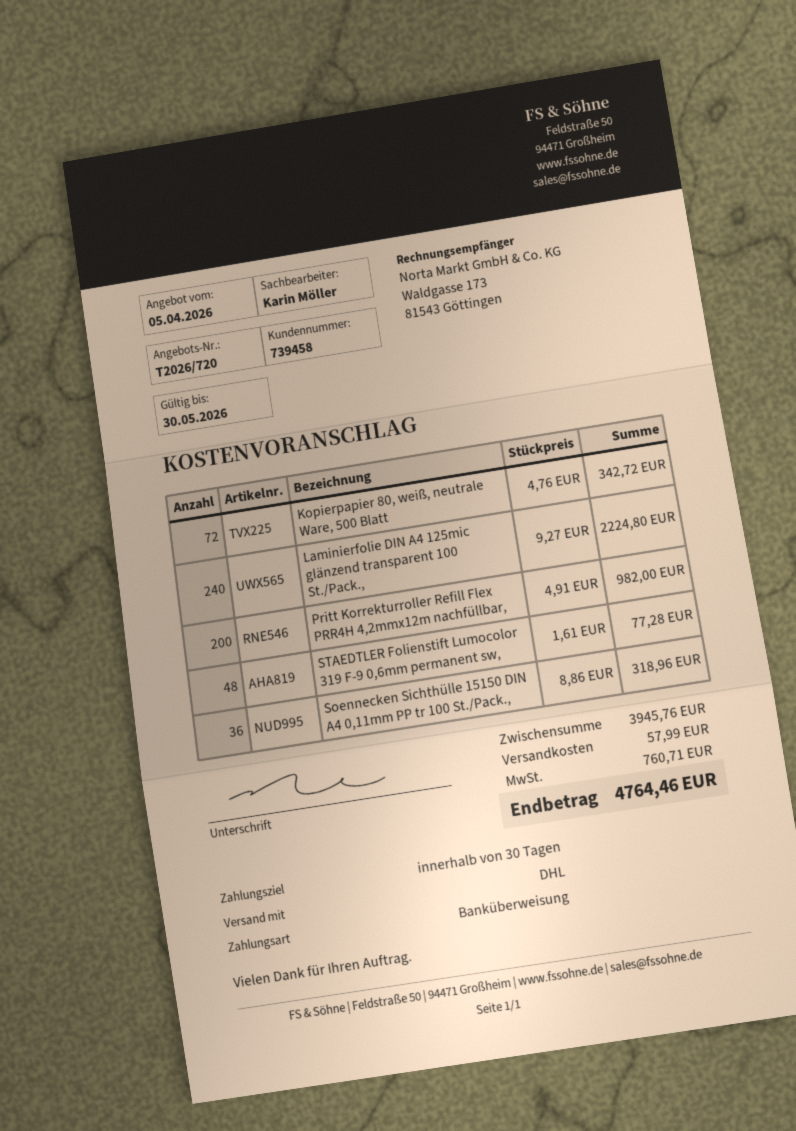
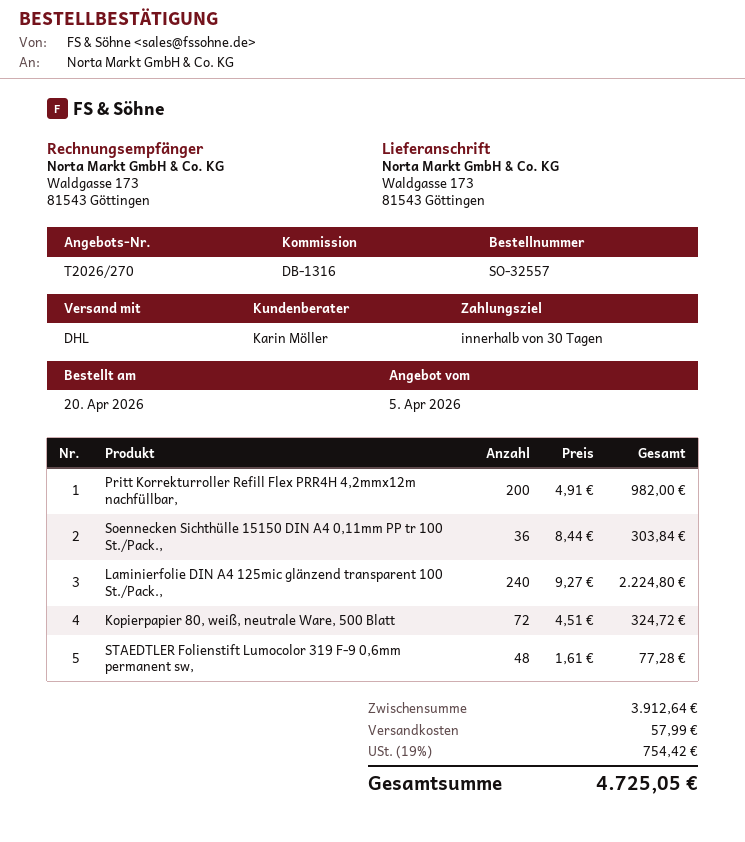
quote number: T2026/720 -> T2026/270
Kopierpapier 80, weiß, neutrale Ware, 500 Blatt: 72 x 4.76 = 342.72 -> 72 x 4.51 = 324.72
Soennecken Sichthülle 15150 DIN A4 0,11mm PP tr 100 St./Pack.,: 36 x 8.86 = 318.96 -> 36 x 8.44 = 303.84
subtotal: 3945.76 -> 3912.64
tax: 760.71 -> 754.42
total: 4764.46 -> 4725.05

